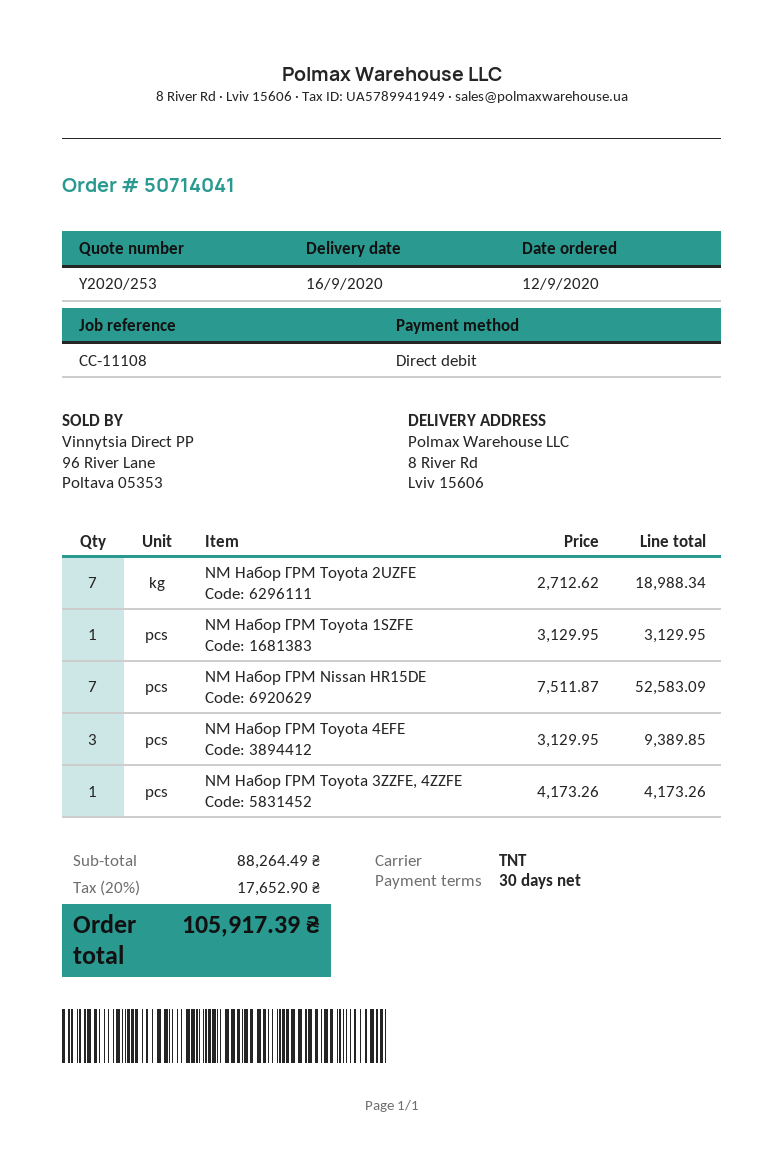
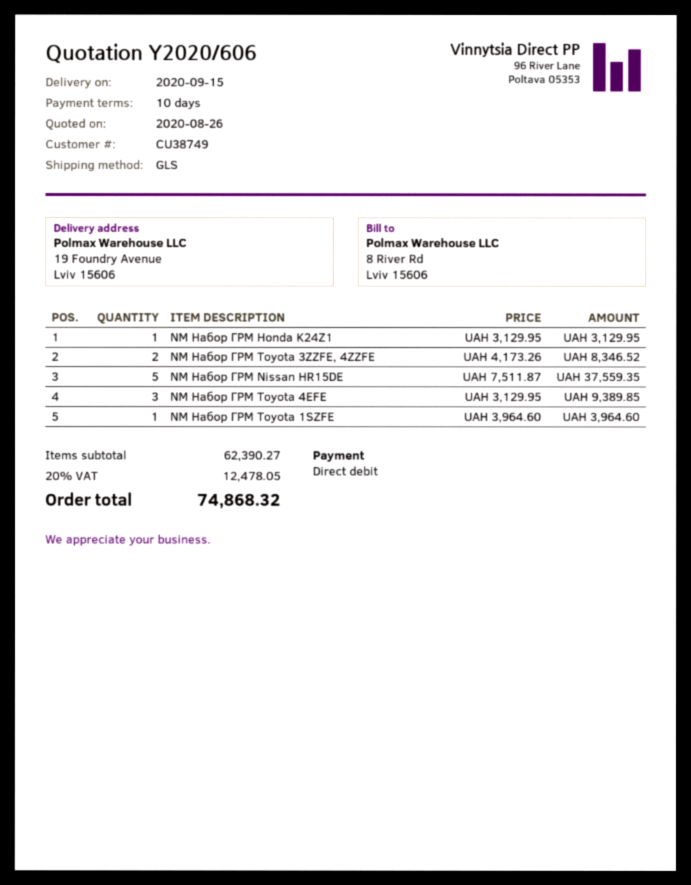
quote number: Y2020/253 -> Y2020/606
delivery date: 2020-09-16 -> 2020-09-15
payment terms: 30 days -> 10 days
shipping method: TNT -> GLS
ship to: 8 River Rd, Lviv 15606 -> 19 Foundry Avenue, Lviv 15606
NM Набор ГРМ Toyota 2UZFE: 7 x 2712.62 = 18988.34 -> none
NM Набор ГРМ Toyota 1SZFE: 1 x 3129.95 = 3129.95 -> 1 x 3964.60 = 3964.60
NM Набор ГРМ Nissan HR15DE: 7 x 7511.87 = 52583.09 -> 5 x 7511.87 = 37559.35
NM Набор ГРМ Toyota 3ZZFE, 4ZZFE: 1 x 4173.26 = 4173.26 -> 2 x 4173.26 = 8346.52
NM Набор ГРМ Honda K24Z1: none -> 1 x 3129.95 = 3129.95
subtotal: 88264.49 -> 62390.27
tax: 20% = 17652.90 -> 20% = 12478.05
total: 105917.39 -> 74868.32

